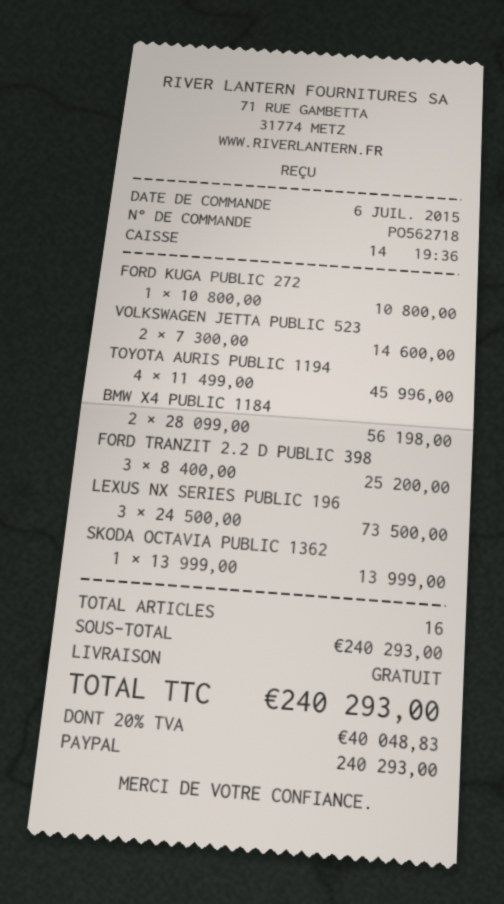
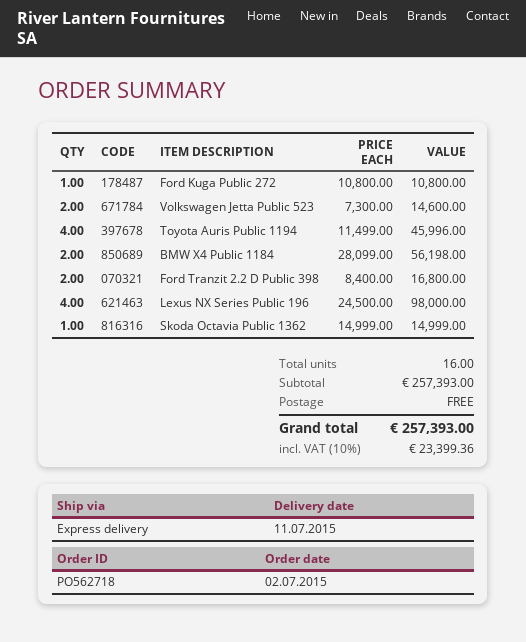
order date: 2015-07-06 -> 2015-07-02
FORD TRANZIT 2.2 D PUBLIC 398: 3 x 8400.00 = 25200.00 -> 2 x 8400.00 = 16800.00
LEXUS NX SERIES PUBLIC 196: 3 x 24500.00 = 73500.00 -> 4 x 24500.00 = 98000.00
SKODA OCTAVIA PUBLIC 1362: 1 x 13999.00 = 13999.00 -> 1 x 14999.00 = 14999.00
subtotal: 240293.00 -> 257393.00
tax: 20% = 40048.83 -> 10% = 23399.36
total: 240293.00 -> 257393.00

